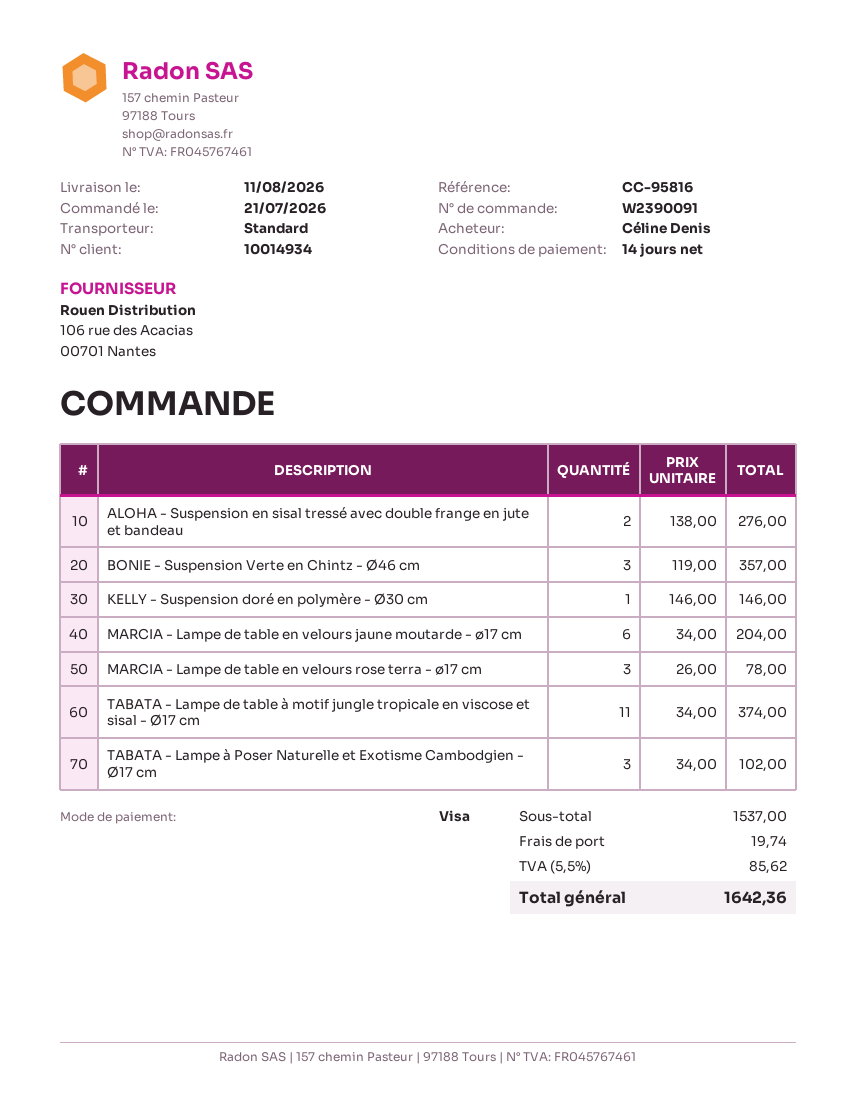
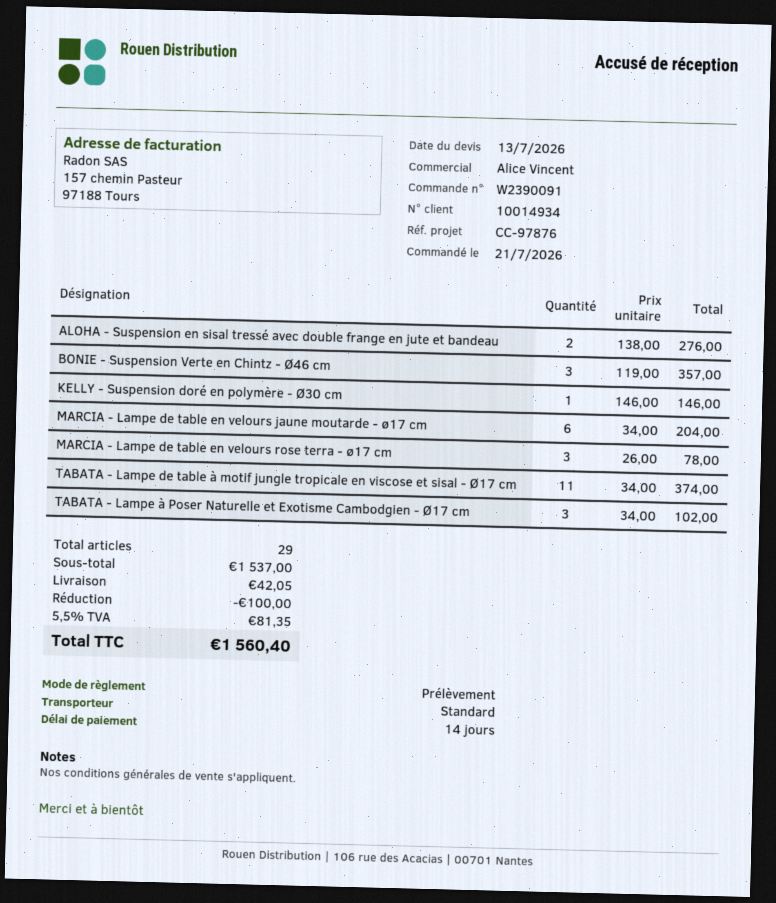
reference: CC-95816 -> CC-97876
payment method: Visa -> direct debit
discount: none -> 100.00
shipping: 19.74 -> 42.05
tax: 5.5% = 85.62 -> 5.5% = 81.35
total: 1642.36 -> 1560.40

